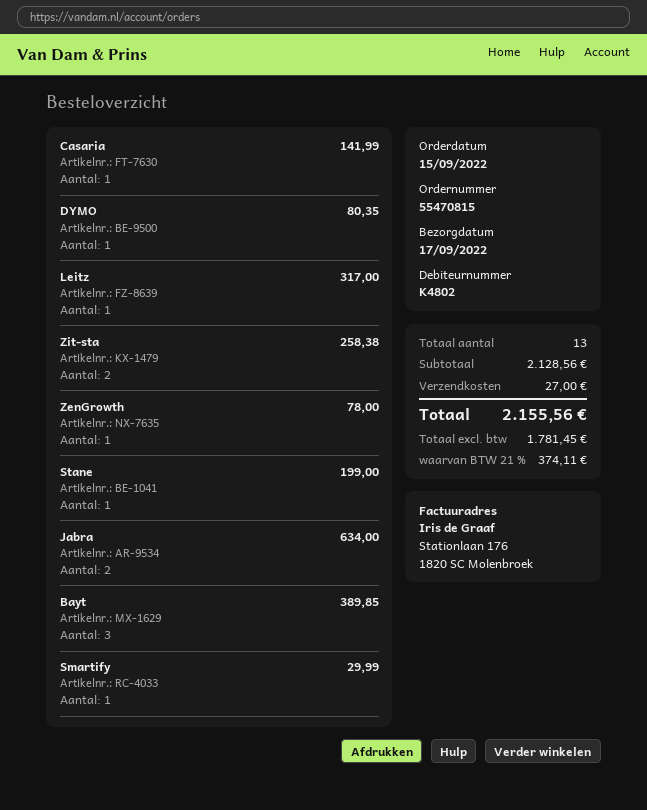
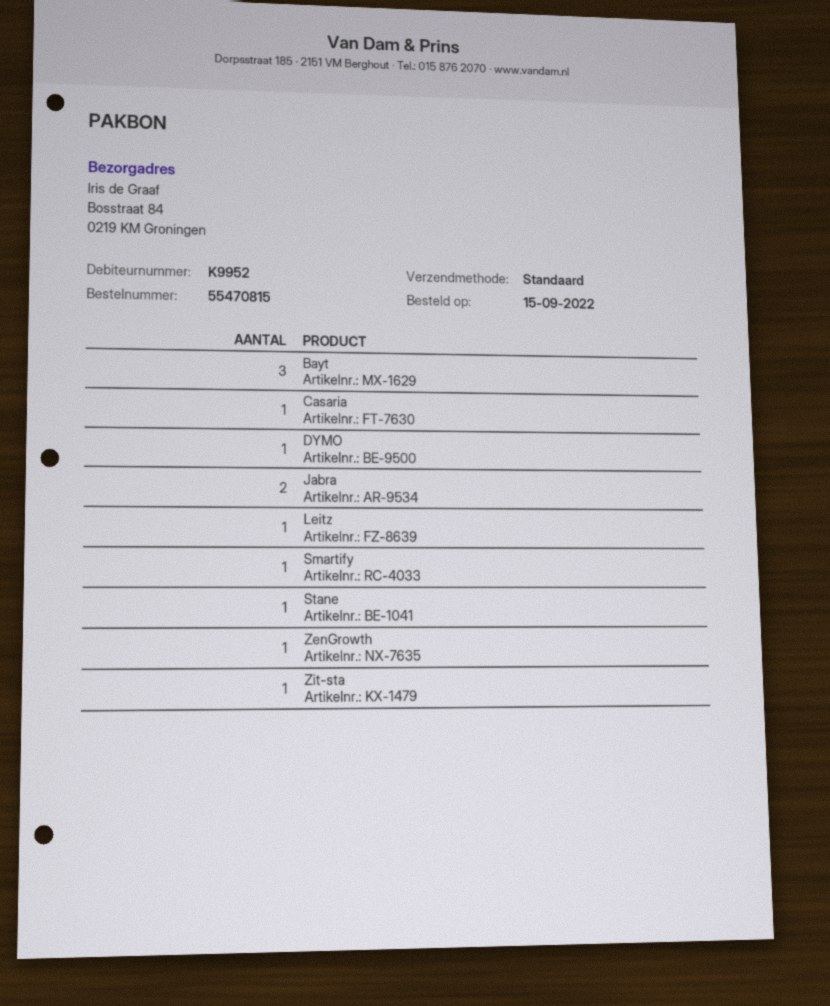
customer number: K4802 -> K9952
Zit-sta: 2 -> 1

